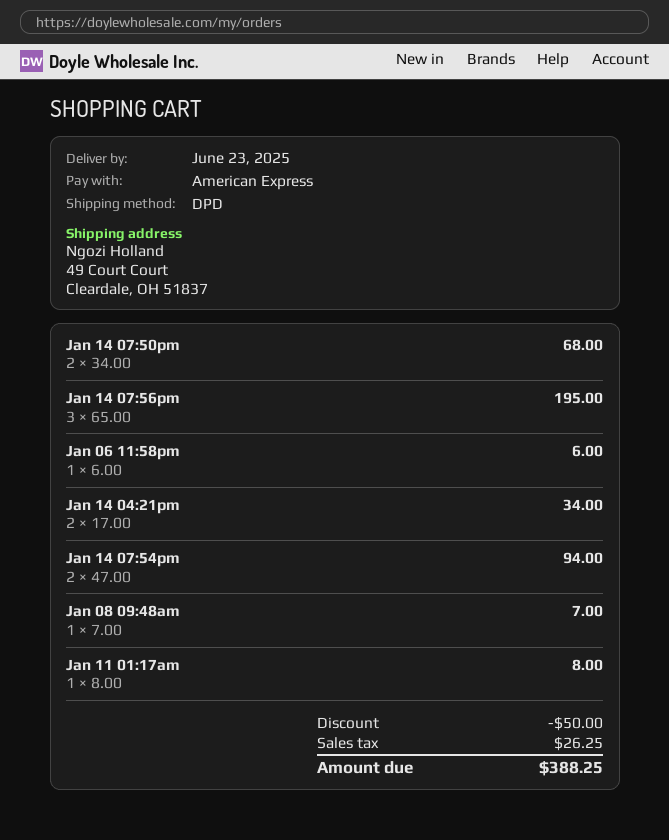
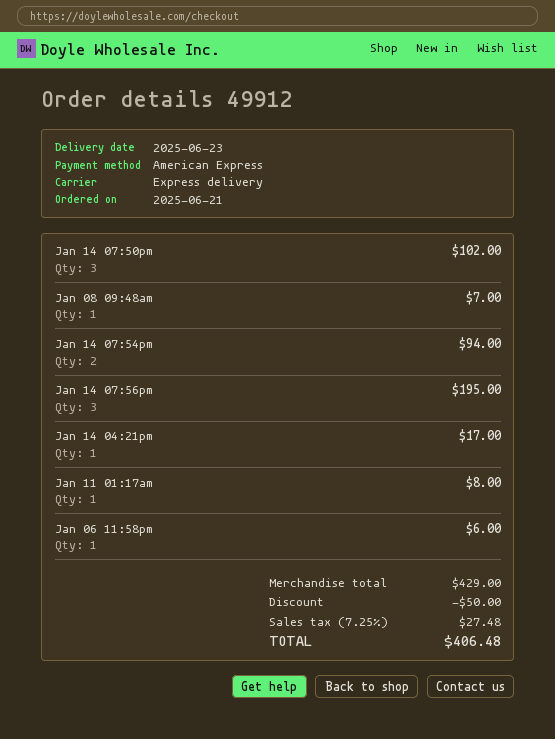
shipping method: DPD -> express
Jan 14 07:50pm: 2 for 68.00 -> 3 for 102.00
Jan 14 04:21pm: 2 for 34.00 -> 1 for 17.00
tax: 26.25 -> 27.48
total: 388.25 -> 406.48

